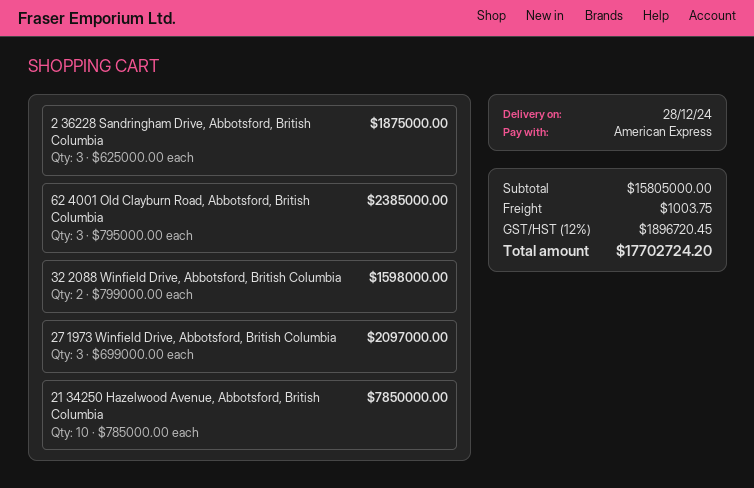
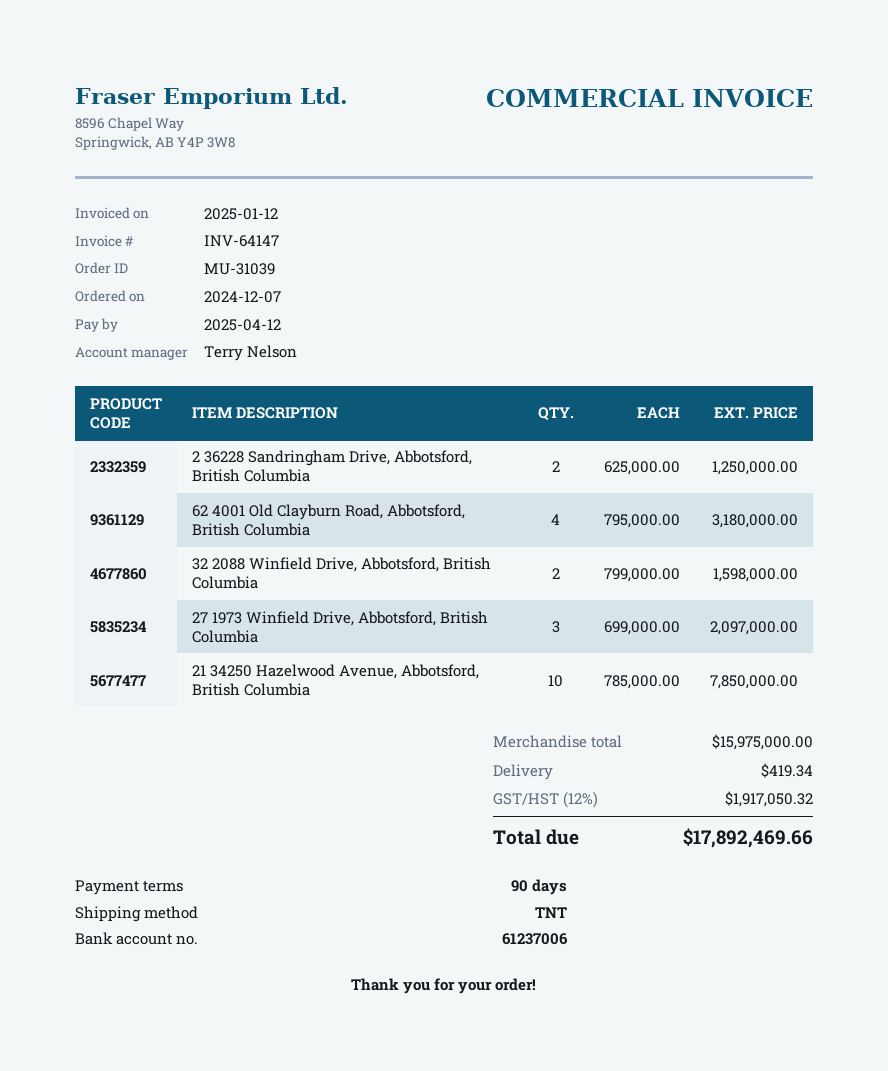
2 36228 Sandringham Drive, Abbotsford, British Columbia: 3 x 625000.00 = 1875000.00 -> 2 x 625000.00 = 1250000.00
62 4001 Old Clayburn Road, Abbotsford, British Columbia: 3 x 795000.00 = 2385000.00 -> 4 x 795000.00 = 3180000.00
subtotal: 15805000.00 -> 15975000.00
shipping: 1003.75 -> 419.34
tax: 12% = 1896720.45 -> 12% = 1917050.32
total: 17702724.20 -> 17892469.66

